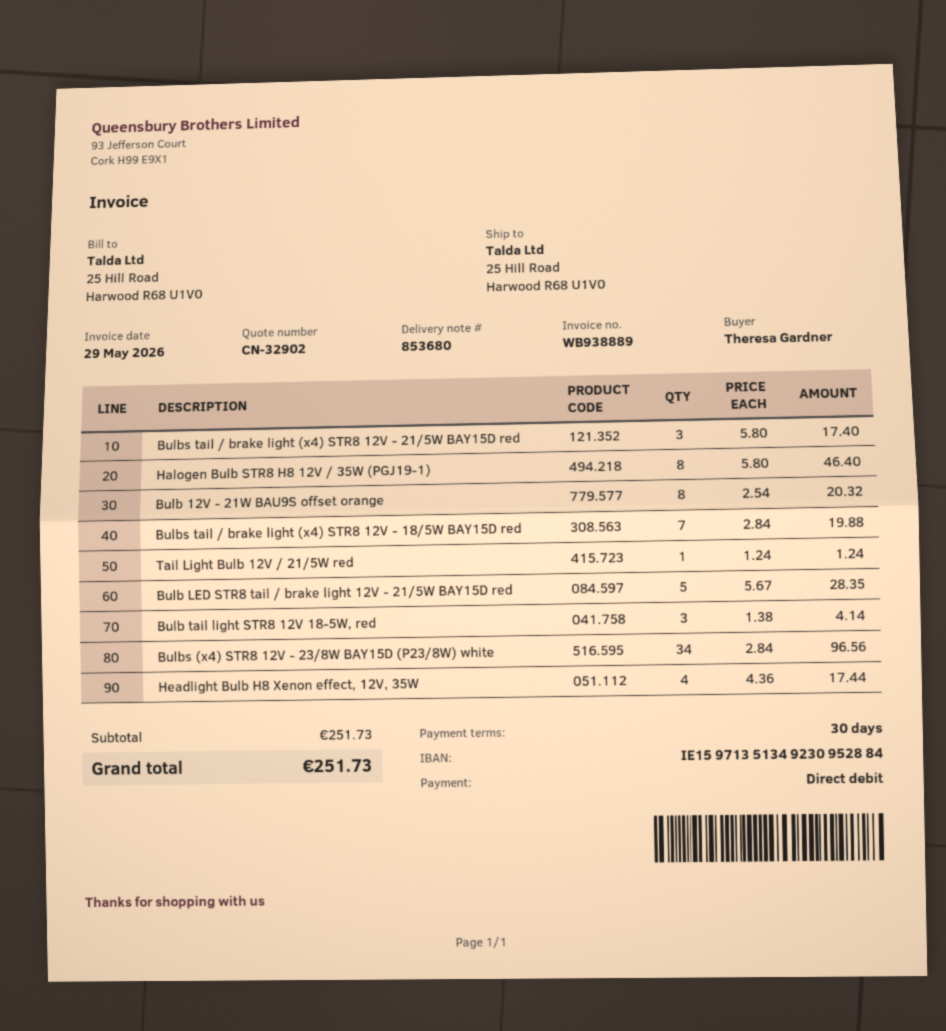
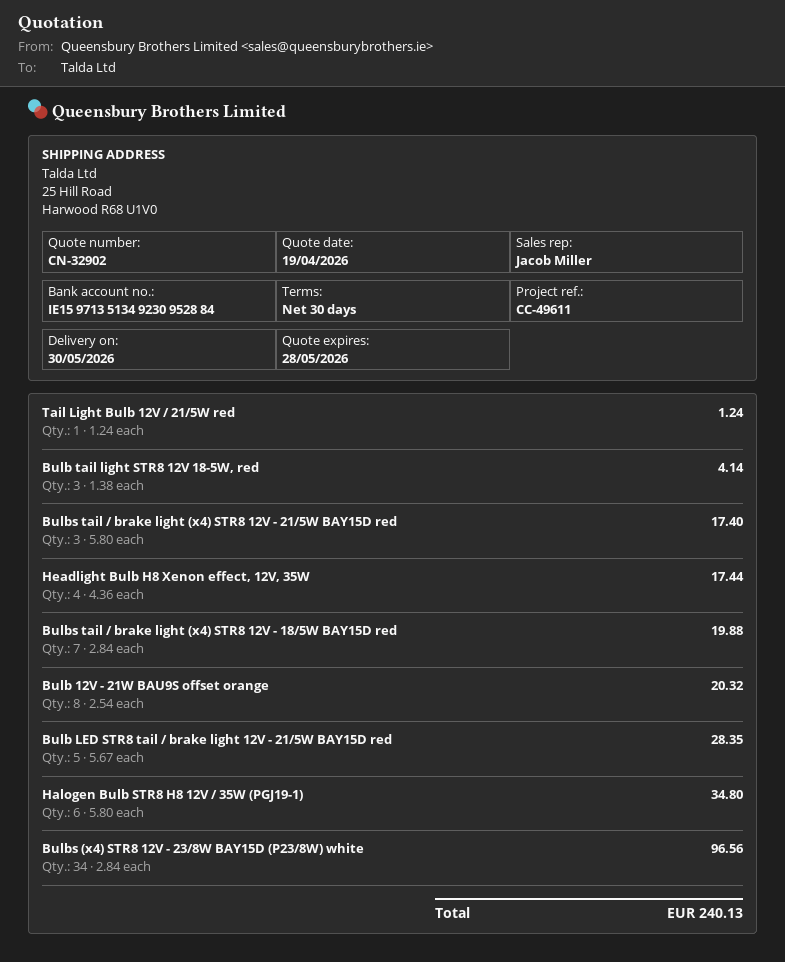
Halogen Bulb STR8 H8 12V / 35W (PGJ19-1): 8 x 5.80 = 46.40 -> 6 x 5.80 = 34.80
total: 251.73 -> 240.13

